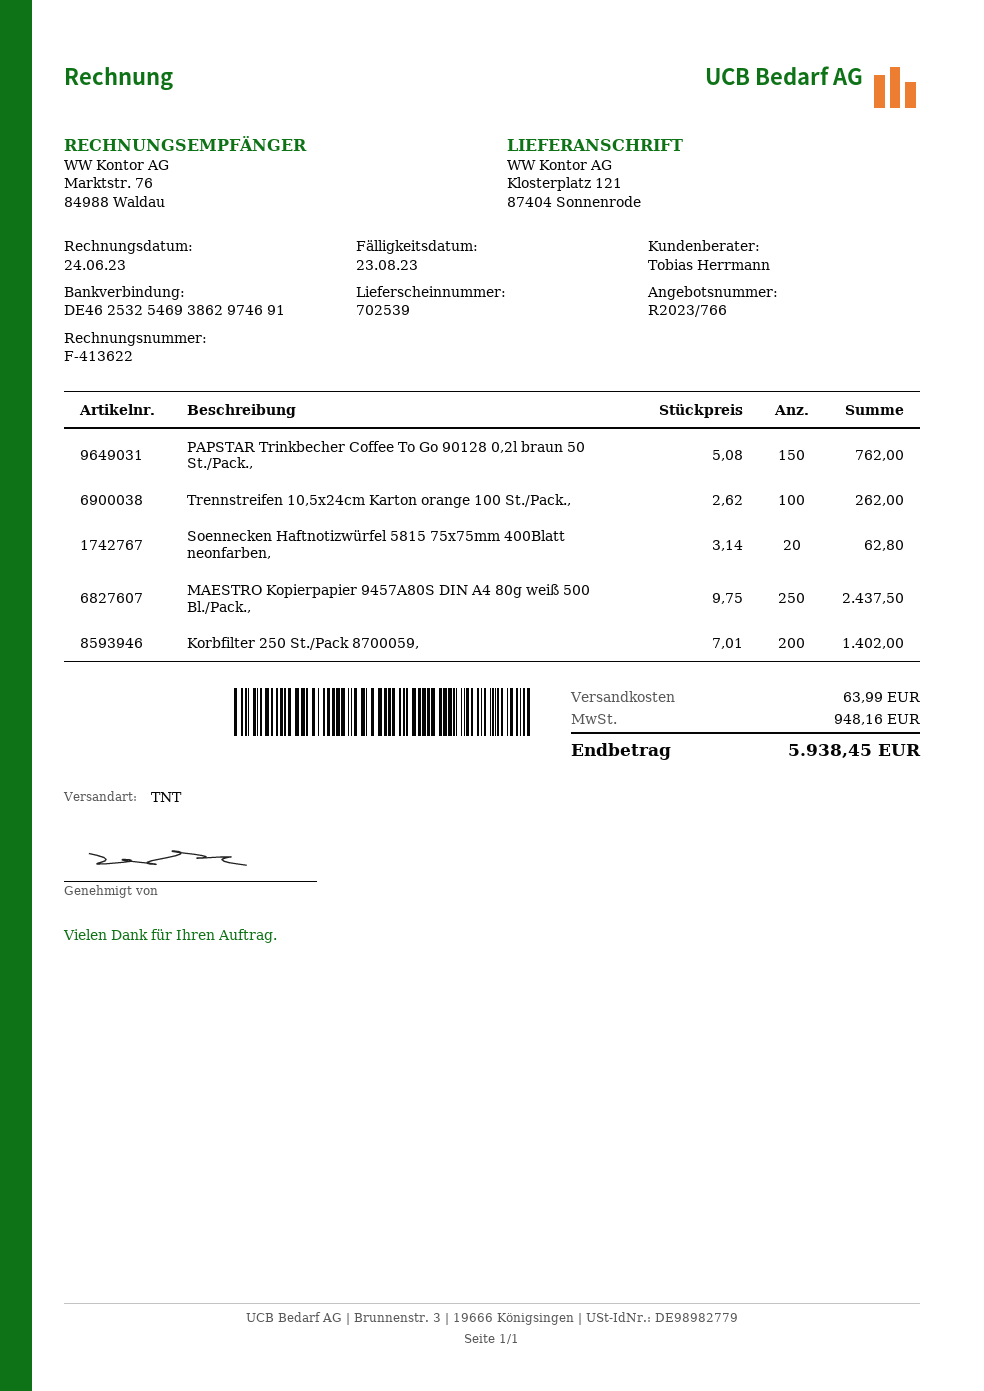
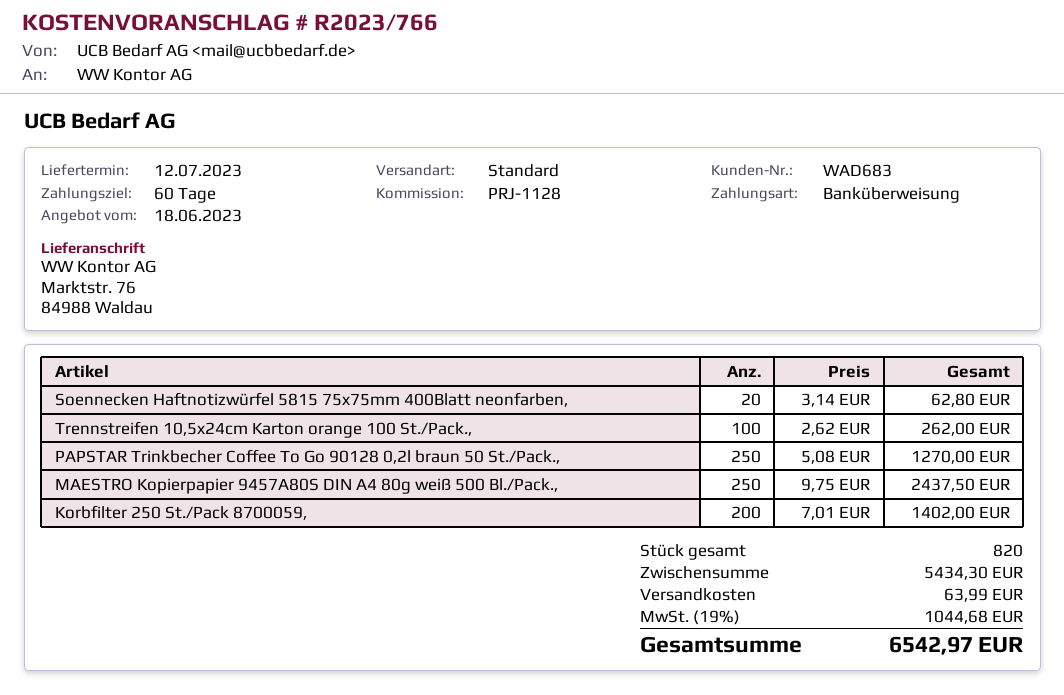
shipping method: TNT -> standard
ship to: Klosterplatz 121, 87404 Sonnenrode -> Marktstr. 76, 84988 Waldau
PAPSTAR Trinkbecher Coffee To Go 90128 0,2l braun 50 St./Pack.,: 150 x 5.08 = 762.00 -> 250 x 5.08 = 1270.00
tax: 948.16 -> 1044.68
total: 5938.45 -> 6542.97

